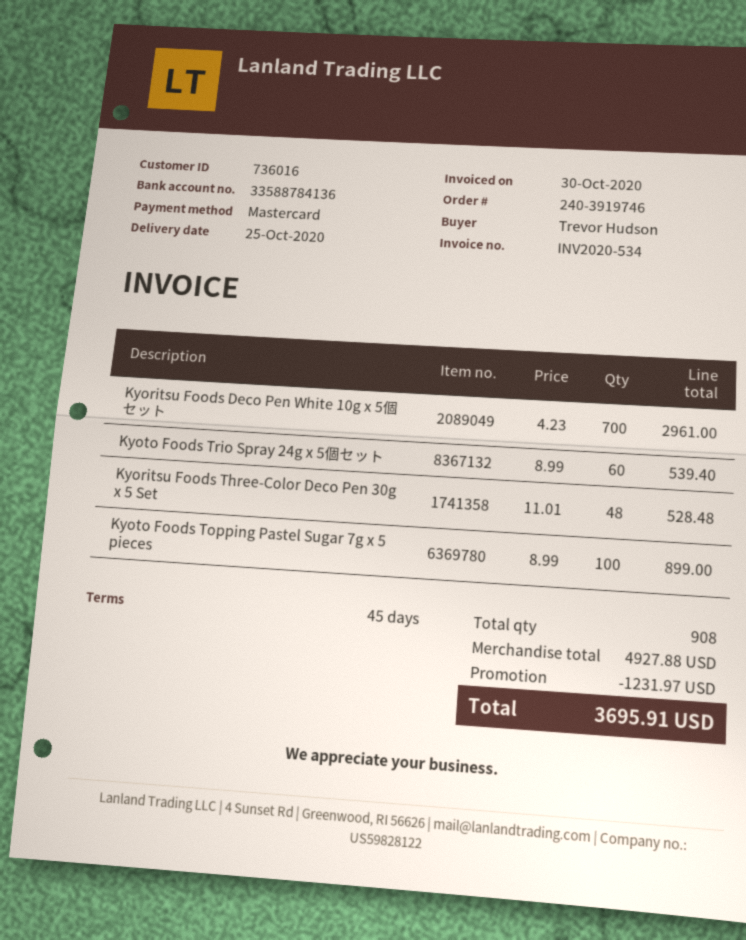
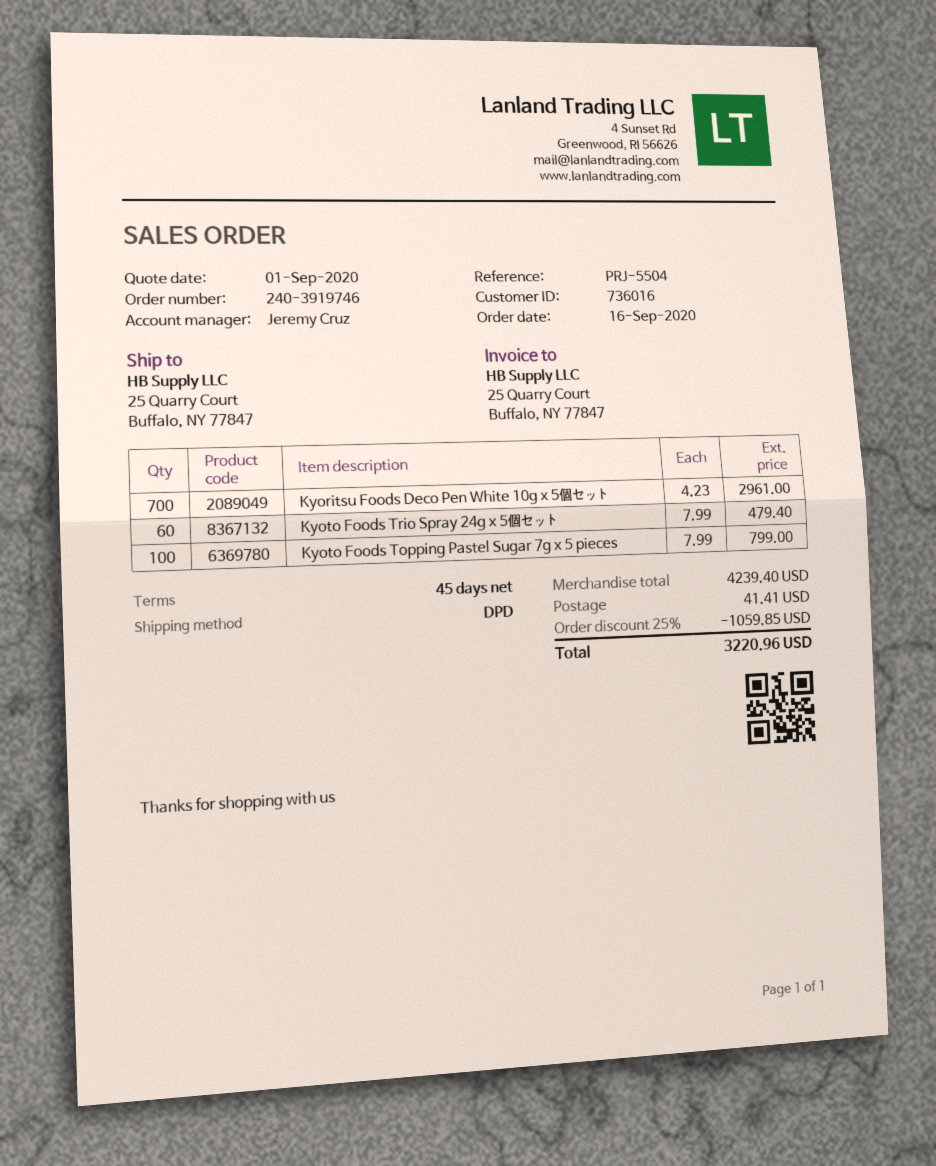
Kyoto Foods Trio Spray 24g x 5個セット: 60 x 8.99 = 539.40 -> 60 x 7.99 = 479.40
Kyoritsu Foods Three-Color Deco Pen 30g x 5 Set: 48 x 11.01 = 528.48 -> none
Kyoto Foods Topping Pastel Sugar 7g x 5 pieces: 100 x 8.99 = 899.00 -> 100 x 7.99 = 799.00
subtotal: 4927.88 -> 4239.40
discount: 1231.97 -> 1059.85
shipping: none -> 41.41
total: 3695.91 -> 3220.96

